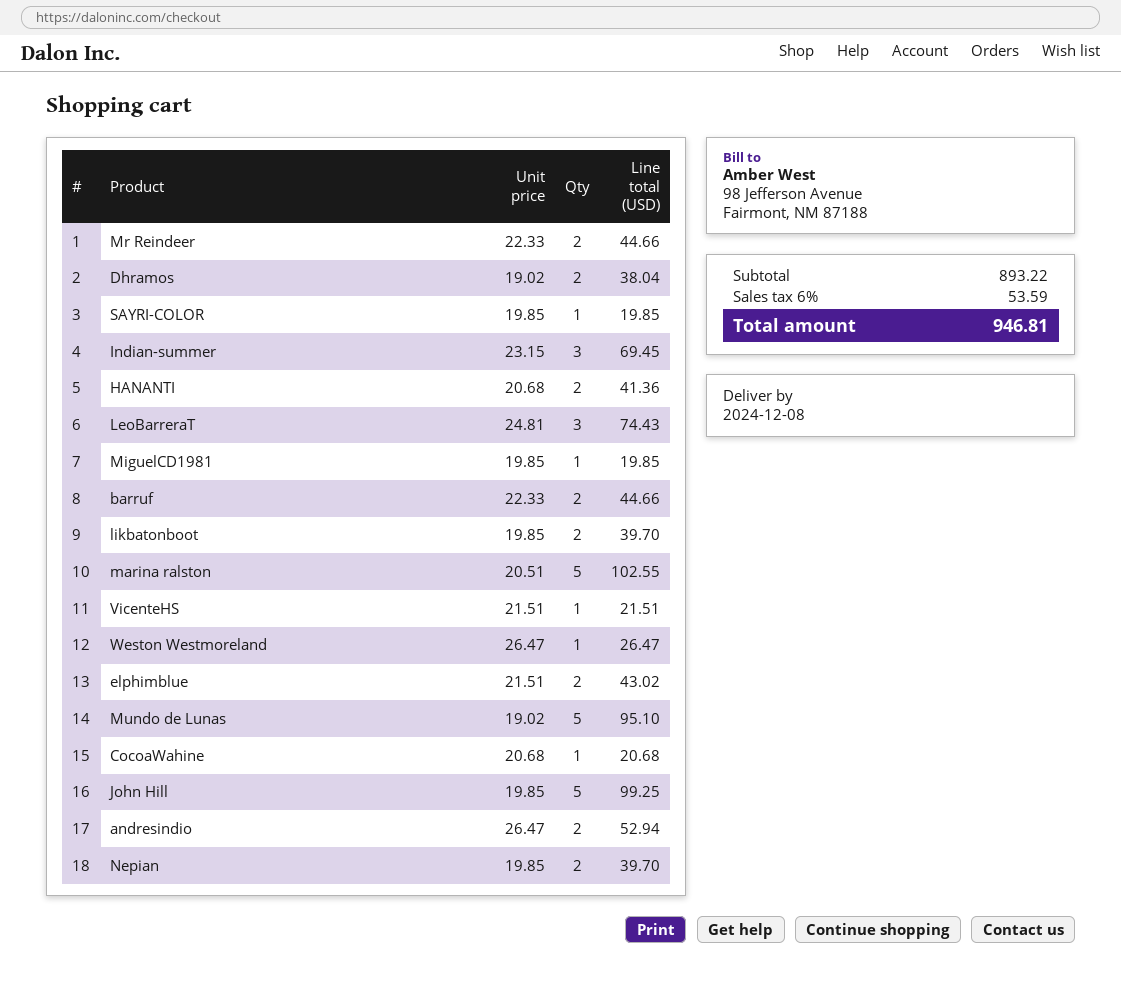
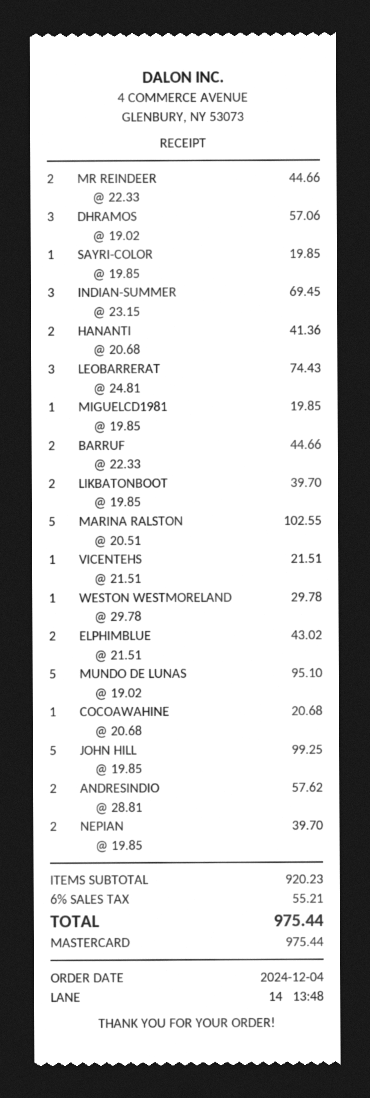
Dhramos: 2 x 19.02 = 38.04 -> 3 x 19.02 = 57.06
Weston Westmoreland: 1 x 26.47 = 26.47 -> 1 x 29.78 = 29.78
andresindio: 2 x 26.47 = 52.94 -> 2 x 28.81 = 57.62
subtotal: 893.22 -> 920.23
tax: 6% = 53.59 -> 6% = 55.21
total: 946.81 -> 975.44

